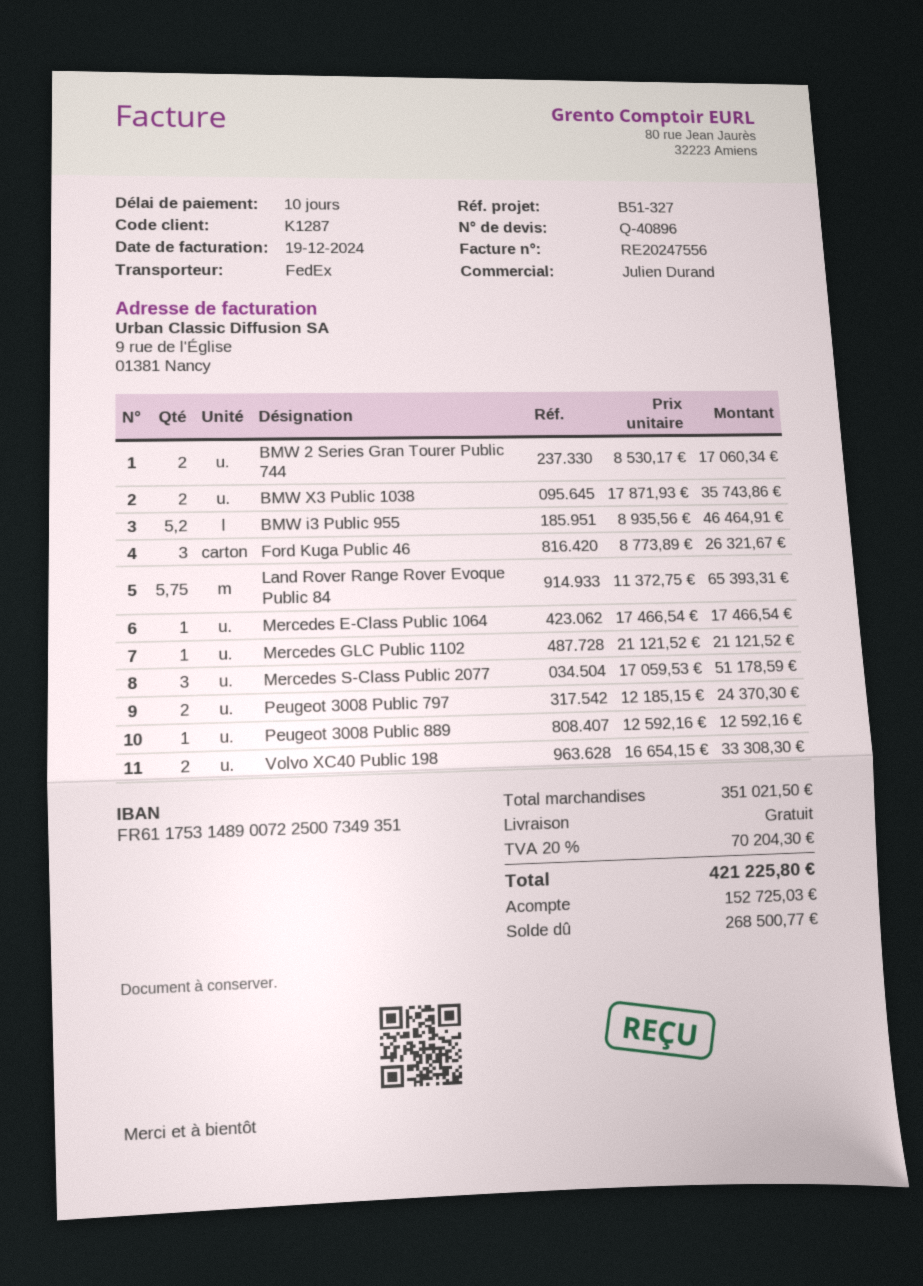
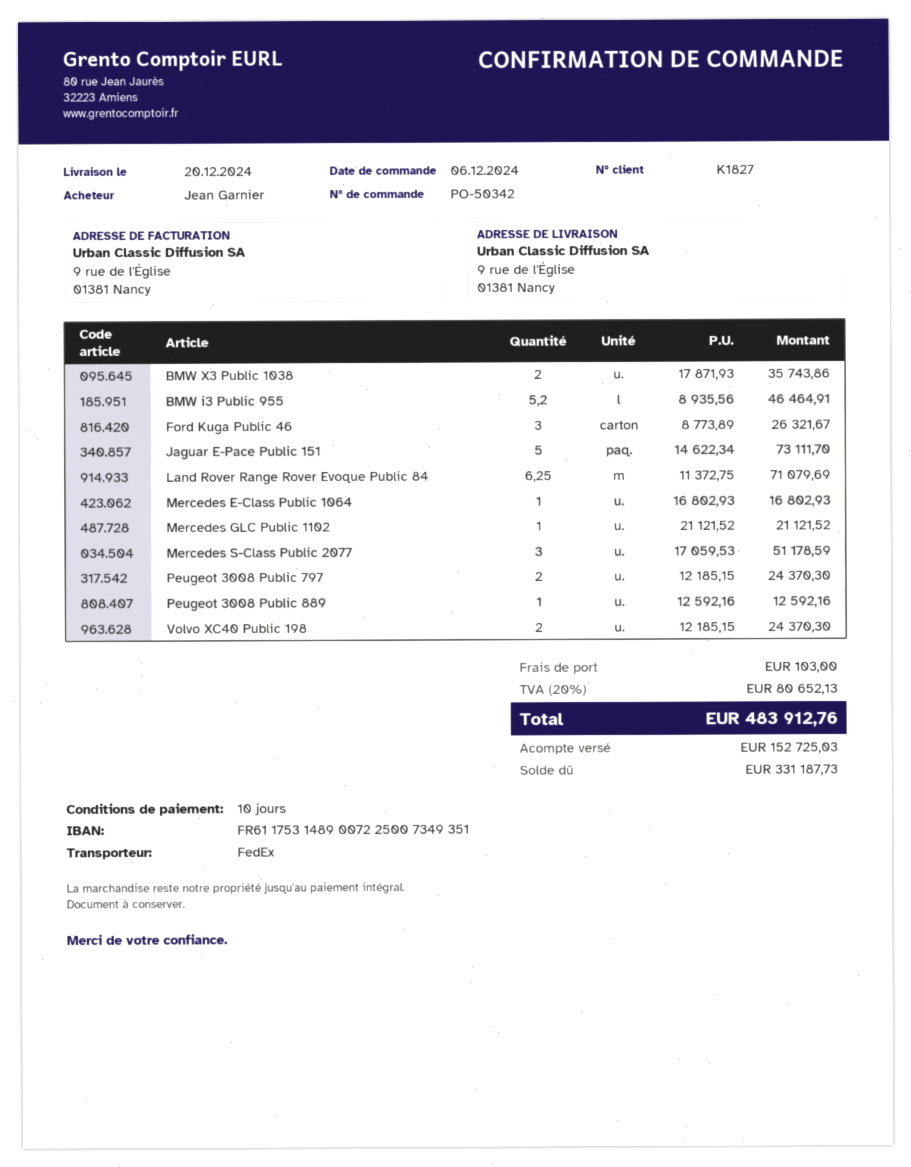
customer number: K1287 -> K1827
BMW 2 Series Gran Tourer Public 744: 2 x 8530.17 = 17060.34 -> none
Land Rover Range Rover Evoque Public 84: 5.75 x 11372.75 = 65393.31 -> 6.25 x 11372.75 = 71079.69
Mercedes E-Class Public 1064: 1 x 17466.54 = 17466.54 -> 1 x 16802.93 = 16802.93
Volvo XC40 Public 198: 2 x 16654.15 = 33308.30 -> 2 x 12185.15 = 24370.30
Jaguar E-Pace Public 151: none -> 5 x 14622.34 = 73111.70
shipping: 0.00 -> 103.00
tax: 20% = 70204.30 -> 20% = 80652.13
total: 421225.80 -> 483912.76
balance: 268500.77 -> 331187.73

